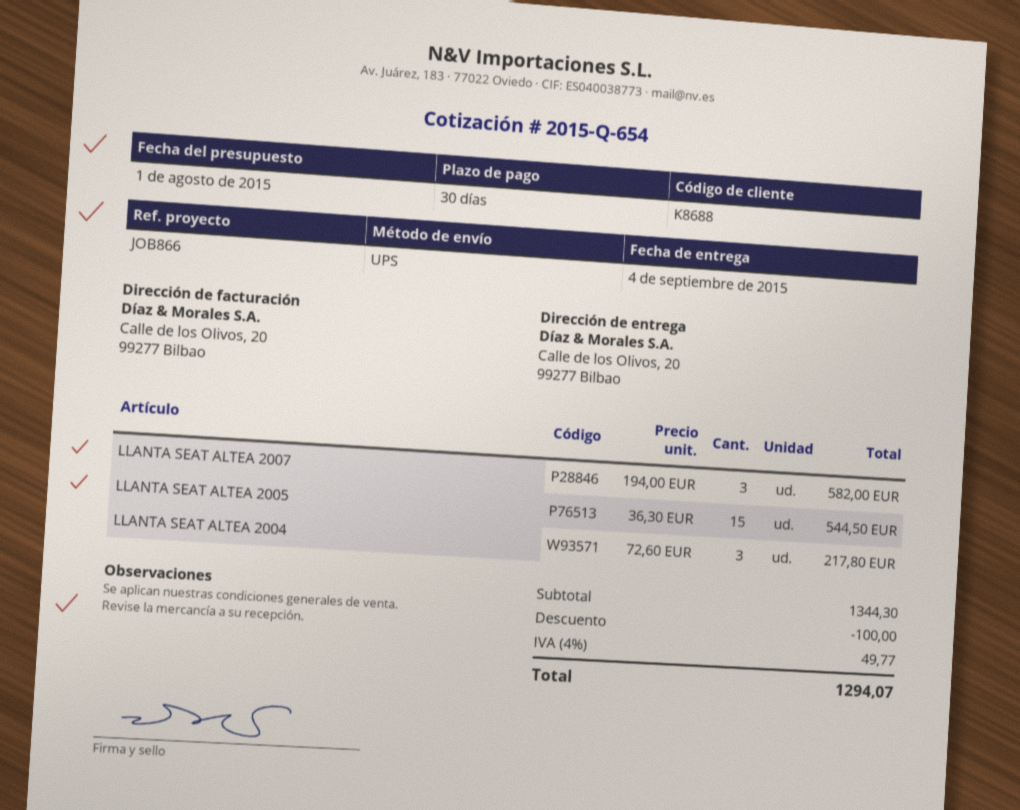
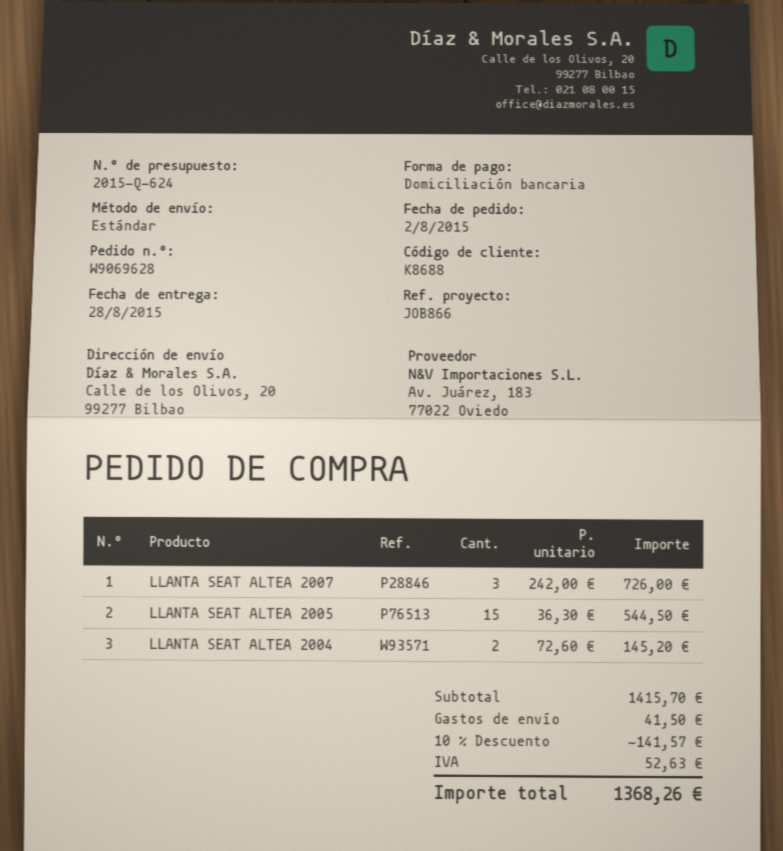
quote number: 2015-Q-654 -> 2015-Q-624
delivery date: 2015-09-04 -> 2015-08-28
shipping method: UPS -> standard
LLANTA SEAT ALTEA 2007: 3 x 194.00 = 582.00 -> 3 x 242.00 = 726.00
LLANTA SEAT ALTEA 2004: 3 x 72.60 = 217.80 -> 2 x 72.60 = 145.20
subtotal: 1344.30 -> 1415.70
discount: 100.00 -> 141.57
shipping: none -> 41.50
tax: 49.77 -> 52.63
total: 1294.07 -> 1368.26

